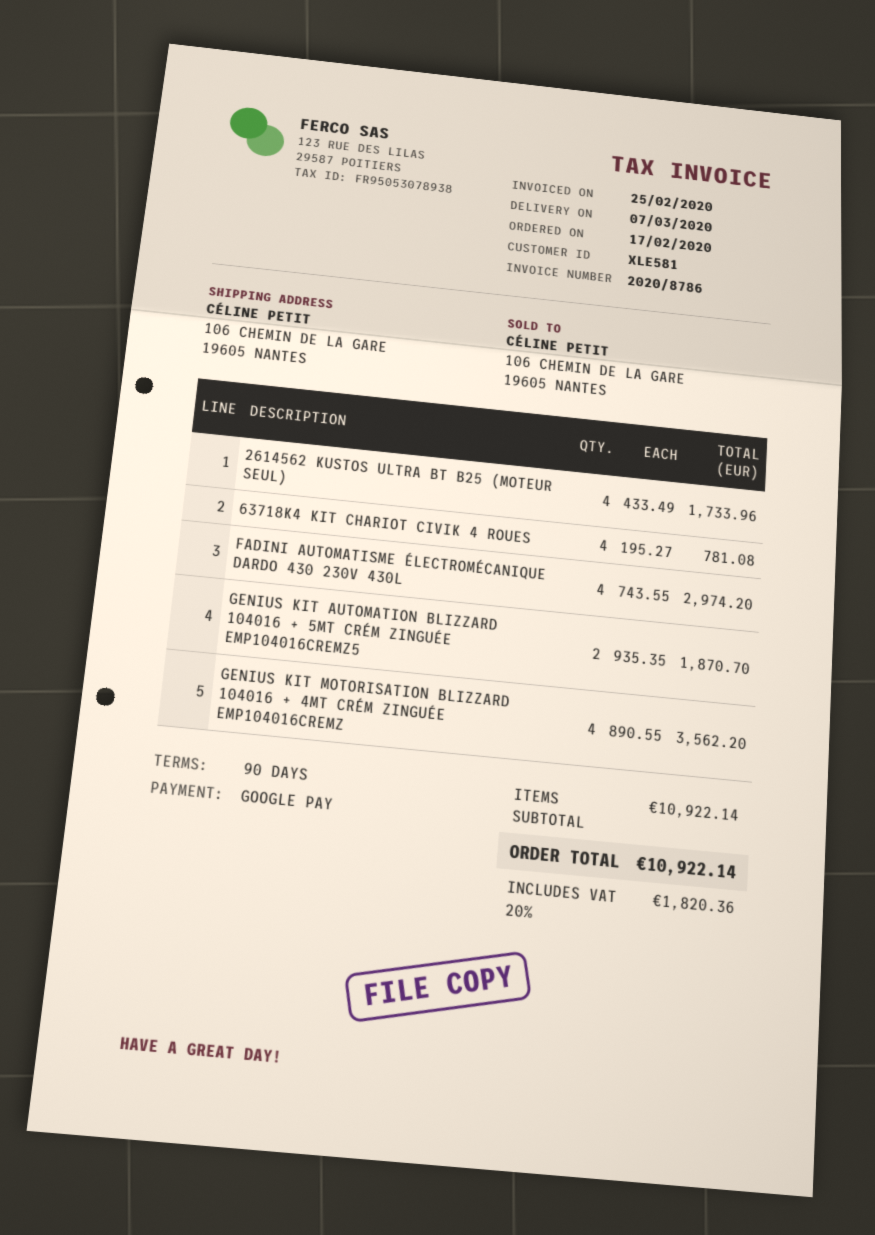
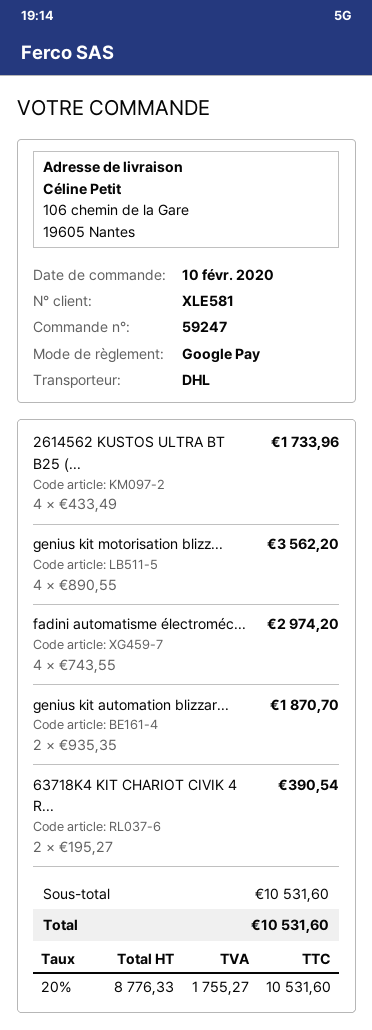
order date: 2020-02-17 -> 2020-02-10
63718K4 KIT CHARIOT CIVIK 4 ROUES: 4 x 195.27 = 781.08 -> 2 x 195.27 = 390.54
subtotal: 10922.14 -> 10531.60
tax: 20% = 1820.36 -> 20% = 1755.27
total: 10922.14 -> 10531.60

